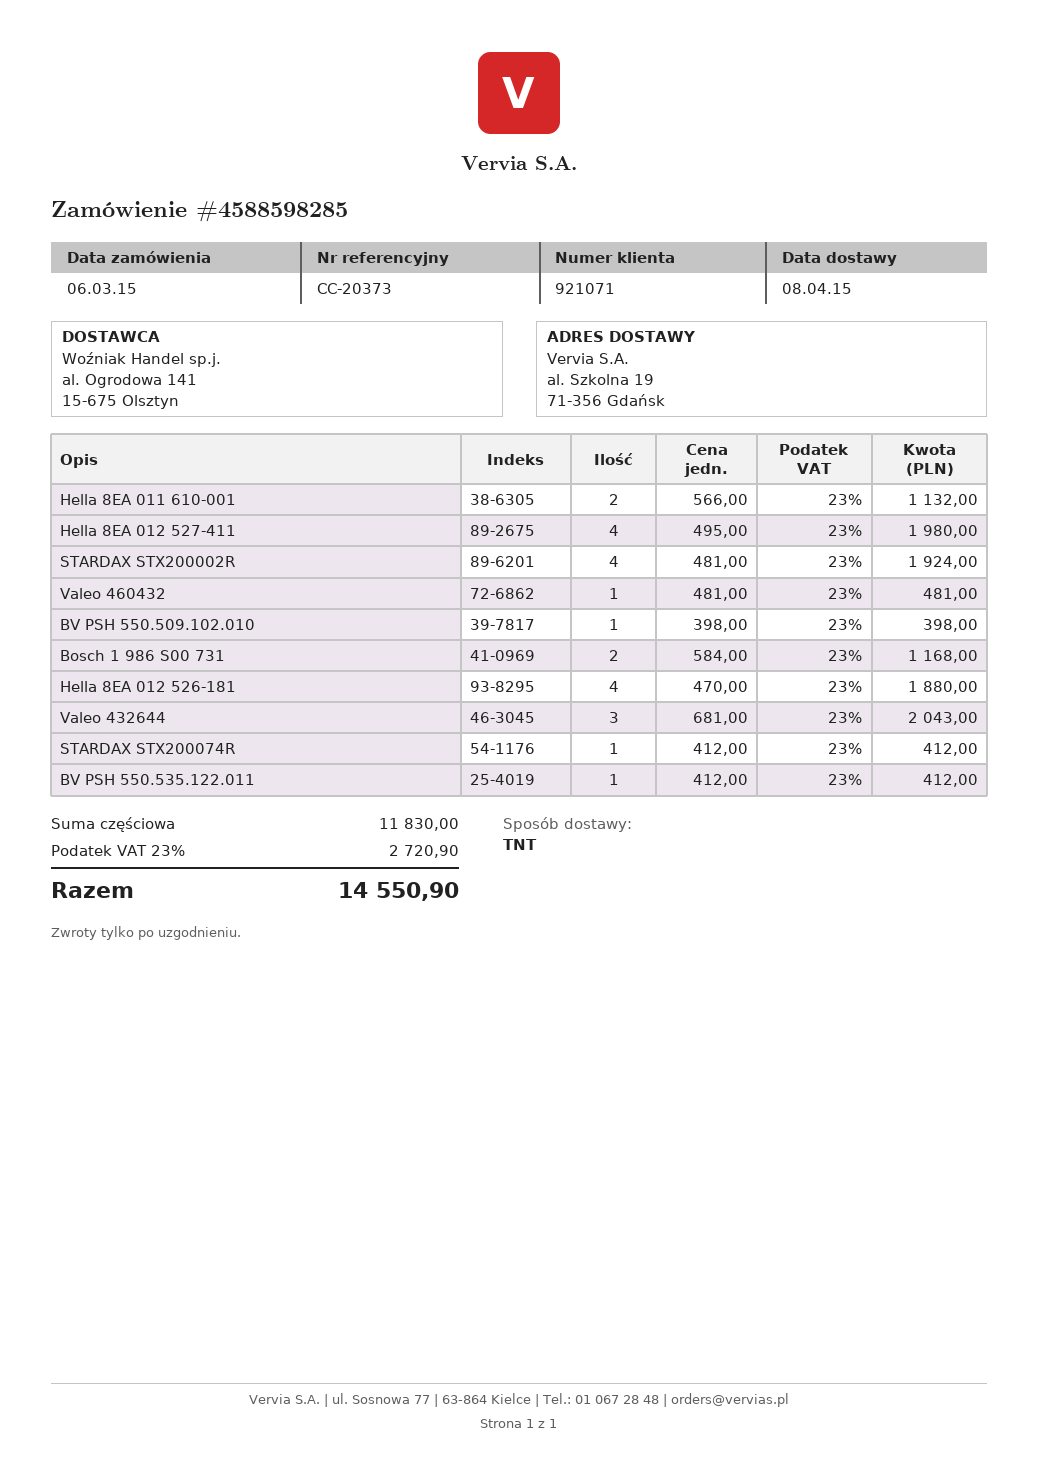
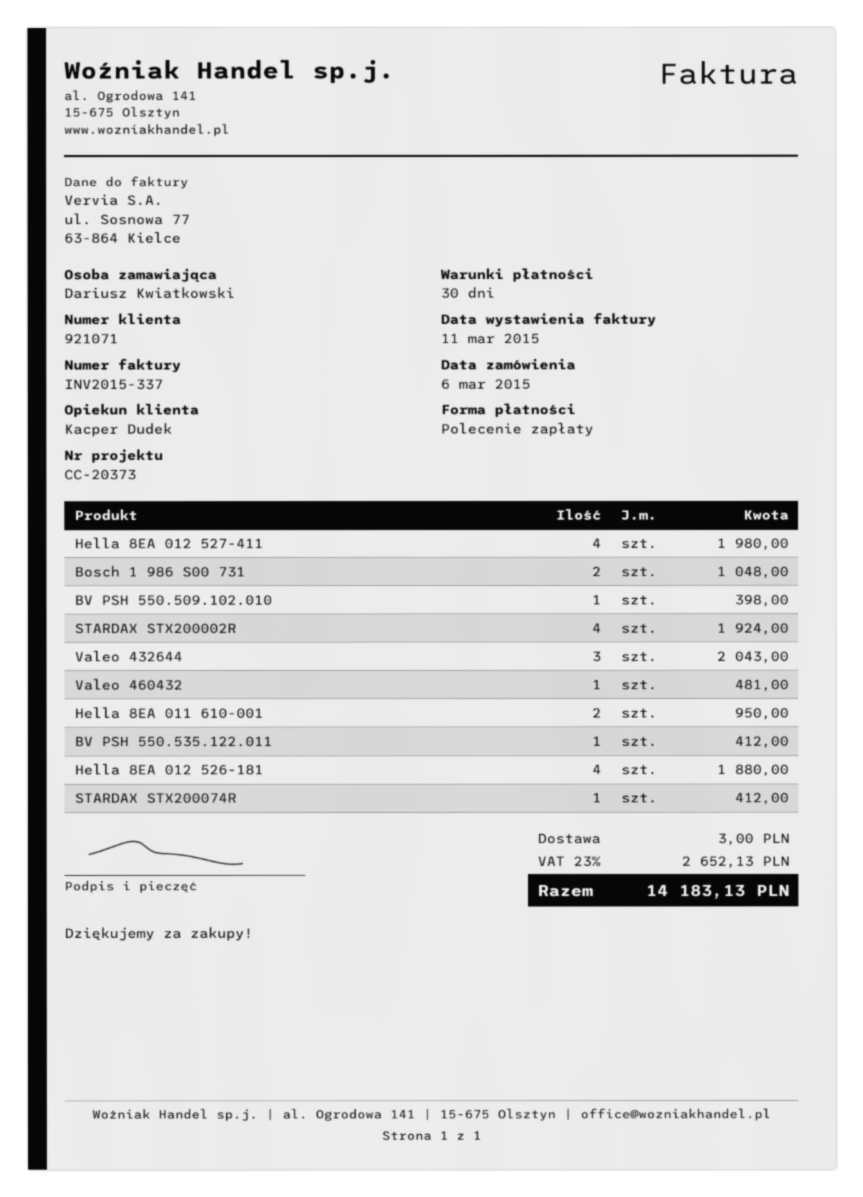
Hella 8EA 011 610-001: 2 for 1132.00 -> 2 for 950.00
Bosch 1 986 S00 731: 2 for 1168.00 -> 2 for 1048.00
shipping: none -> 3.00
tax: 23% = 2720.90 -> 23% = 2652.13
total: 14550.90 -> 14183.13

